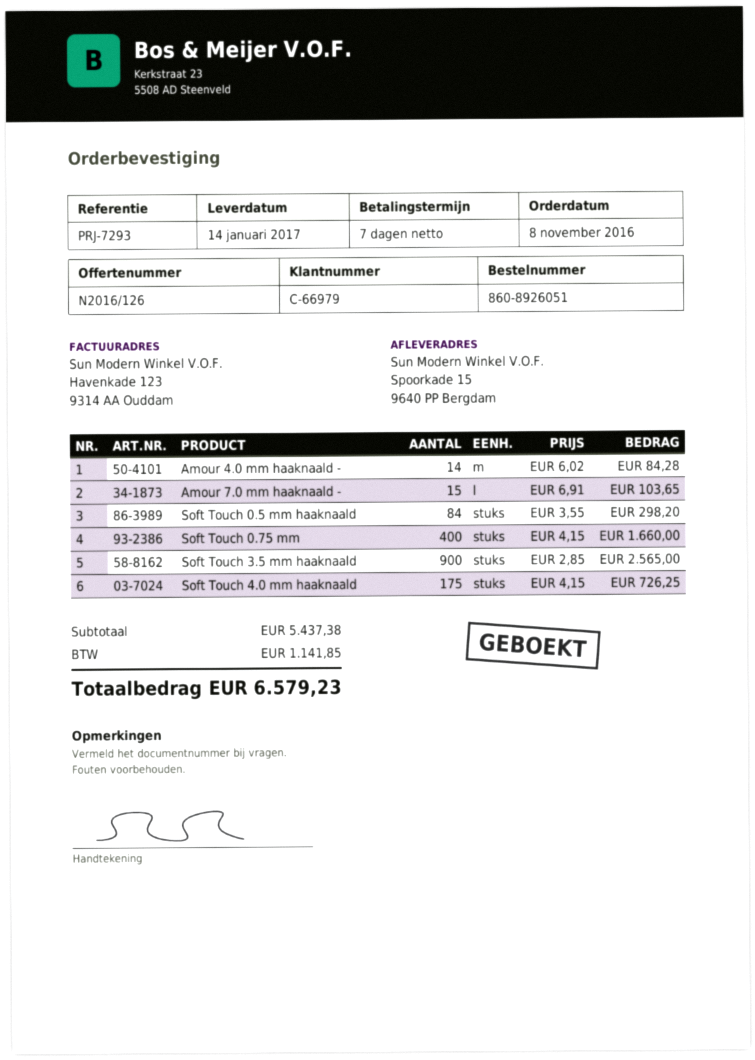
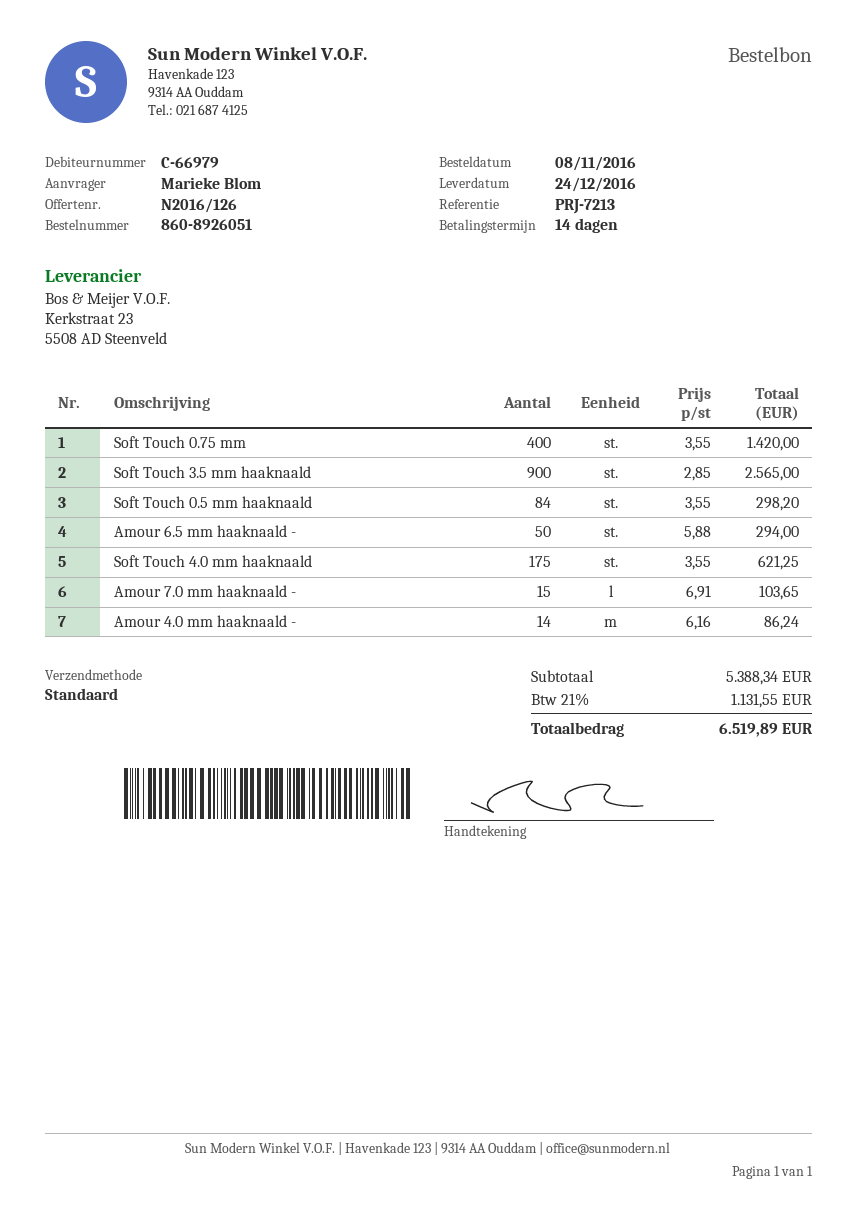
delivery date: 2017-01-14 -> 2016-12-24
payment terms: 7 days -> 14 days
reference: PRJ-7293 -> PRJ-7213
Amour 4.0 mm haaknaald -: 14 x 6.02 = 84.28 -> 14 x 6.16 = 86.24
Soft Touch 0.75 mm: 400 x 4.15 = 1660.00 -> 400 x 3.55 = 1420.00
Soft Touch 4.0 mm haaknaald: 175 x 4.15 = 726.25 -> 175 x 3.55 = 621.25
Amour 6.5 mm haaknaald -: none -> 50 x 5.88 = 294.00
subtotal: 5437.38 -> 5388.34
tax: 1141.85 -> 1131.55
total: 6579.23 -> 6519.89

